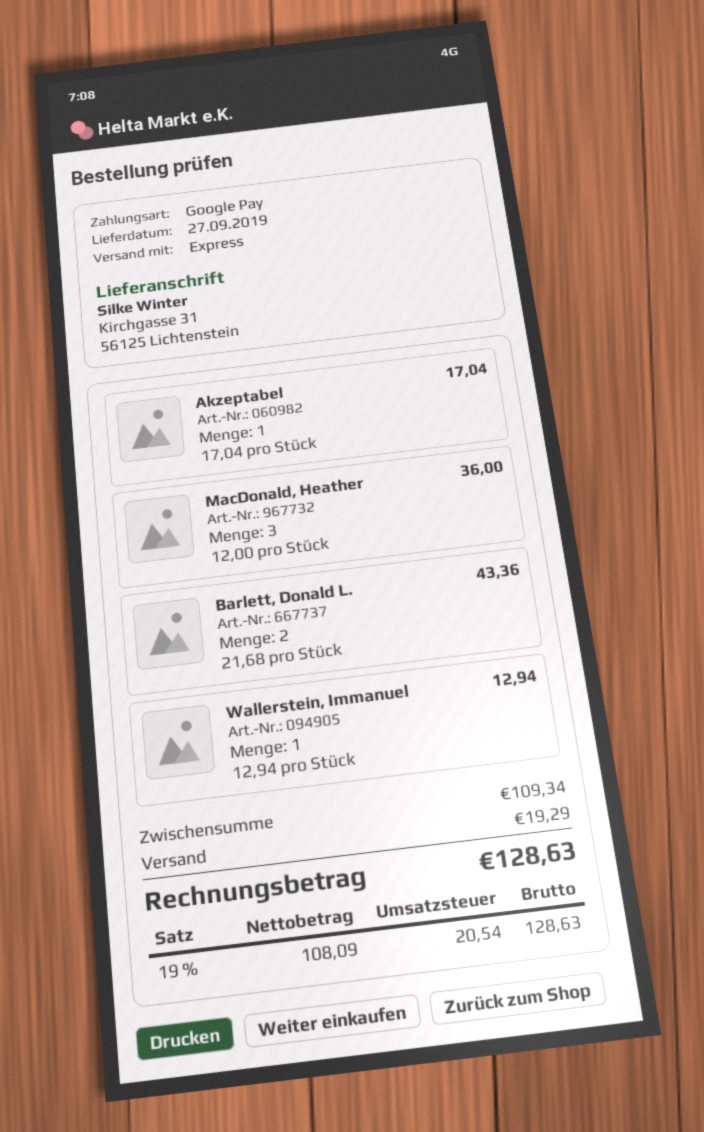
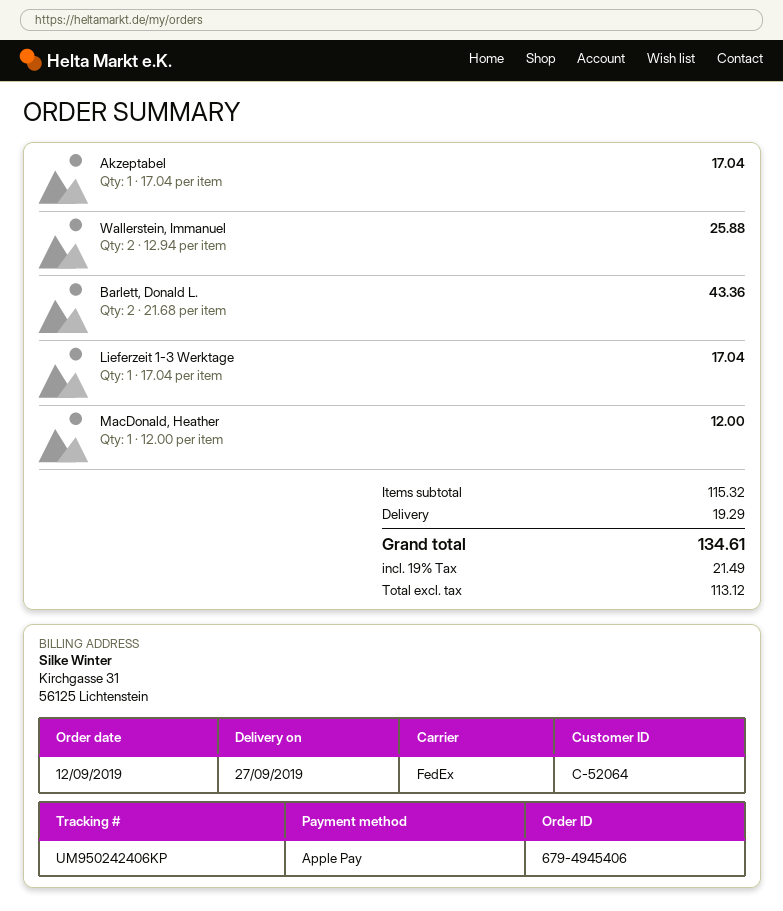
payment method: Google Pay -> Apple Pay
shipping method: express -> FedEx
MacDonald, Heather: 3 x 12.00 = 36.00 -> 1 x 12.00 = 12.00
Wallerstein, Immanuel: 1 x 12.94 = 12.94 -> 2 x 12.94 = 25.88
Lieferzeit 1-3 Werktage: none -> 1 x 17.04 = 17.04
subtotal: 109.34 -> 115.32
net: 108.09 -> 113.12
tax: 19% = 20.54 -> 19% = 21.49
total: 128.63 -> 134.61

